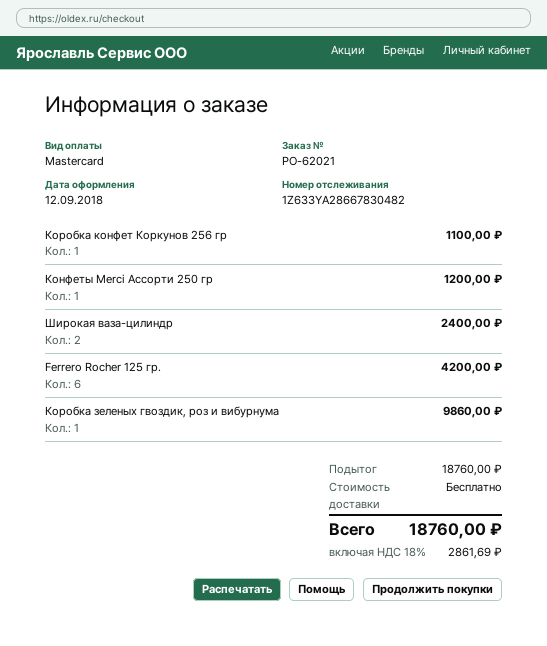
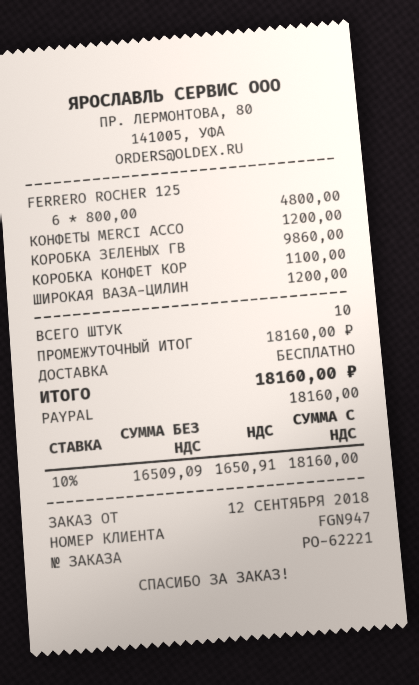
order number: PO-62021 -> PO-62221
payment method: Mastercard -> PayPal
Широкая ваза-цилиндр: 2 for 2400.00 -> 1 for 1200.00
Ferrero Rocher 125 гр.: 6 for 4200.00 -> 6 for 4800.00
subtotal: 18760.00 -> 18160.00
tax: 18% = 2861.69 -> 10% = 1650.91
total: 18760.00 -> 18160.00

